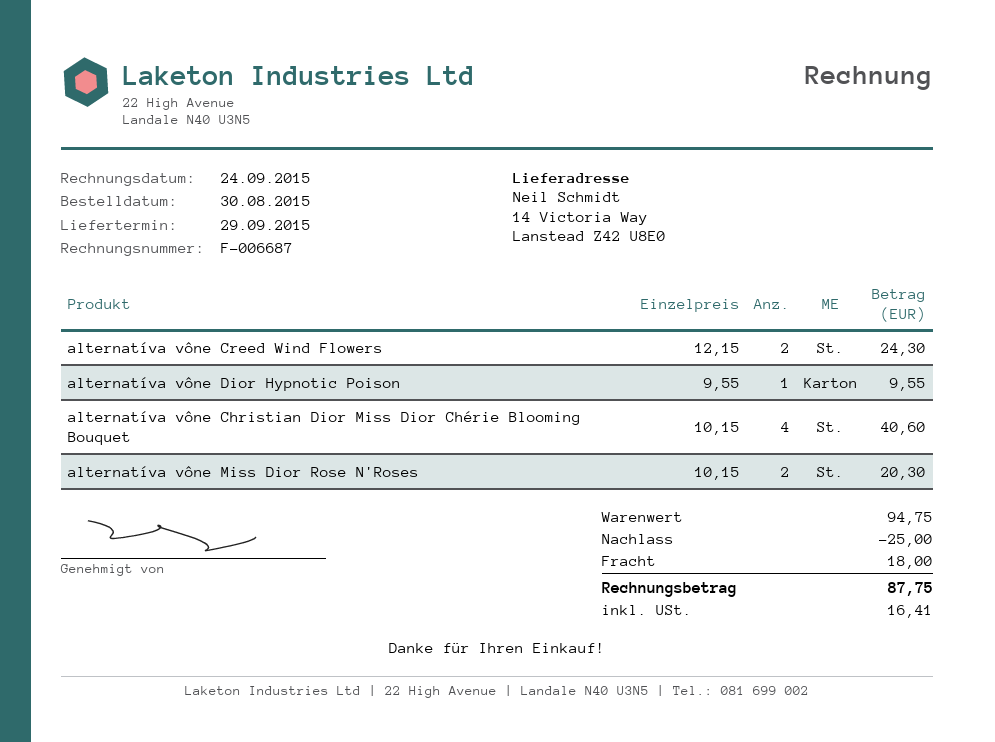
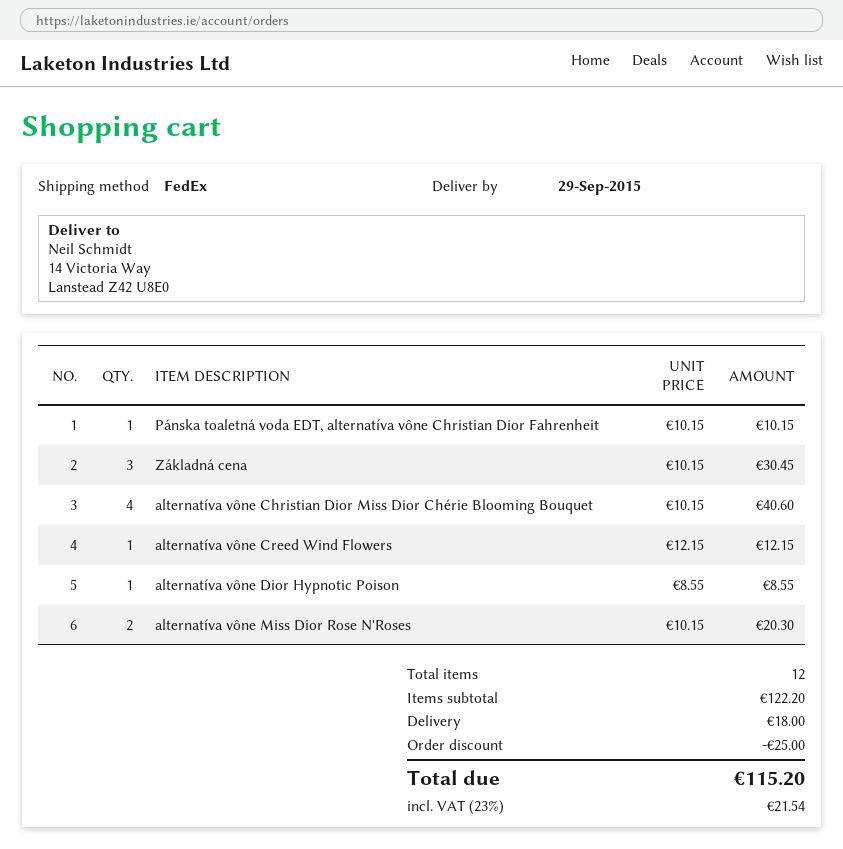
alternatíva vône Creed Wind Flowers: 2 x 12.15 = 24.30 -> 1 x 12.15 = 12.15
alternatíva vône Dior Hypnotic Poison: 1 x 9.55 = 9.55 -> 1 x 8.55 = 8.55
Pánska toaletná voda EDT, alternatíva vône Christian Dior Fahrenheit: none -> 1 x 10.15 = 10.15
Základná cena: none -> 3 x 10.15 = 30.45
subtotal: 94.75 -> 122.20
tax: 16.41 -> 21.54
total: 87.75 -> 115.20

